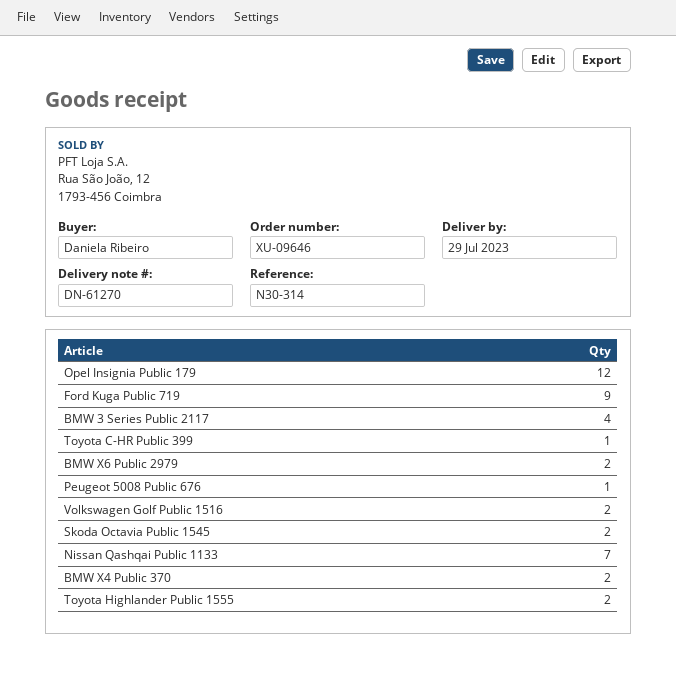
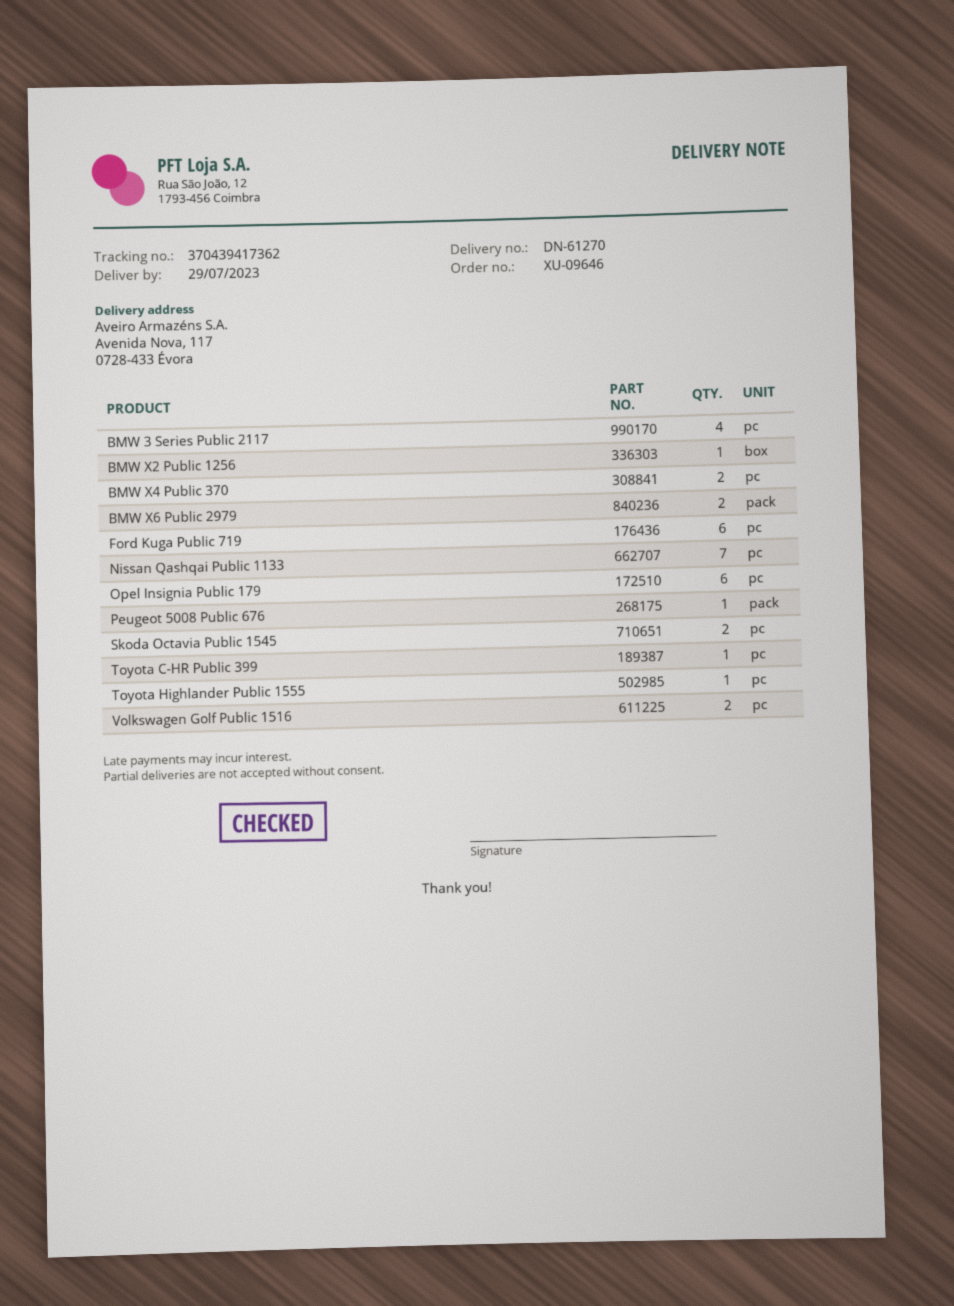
Opel Insignia Public 179: 12 -> 6
Ford Kuga Public 719: 9 -> 6
Toyota Highlander Public 1555: 2 -> 1
BMW X2 Public 1256: none -> 1

